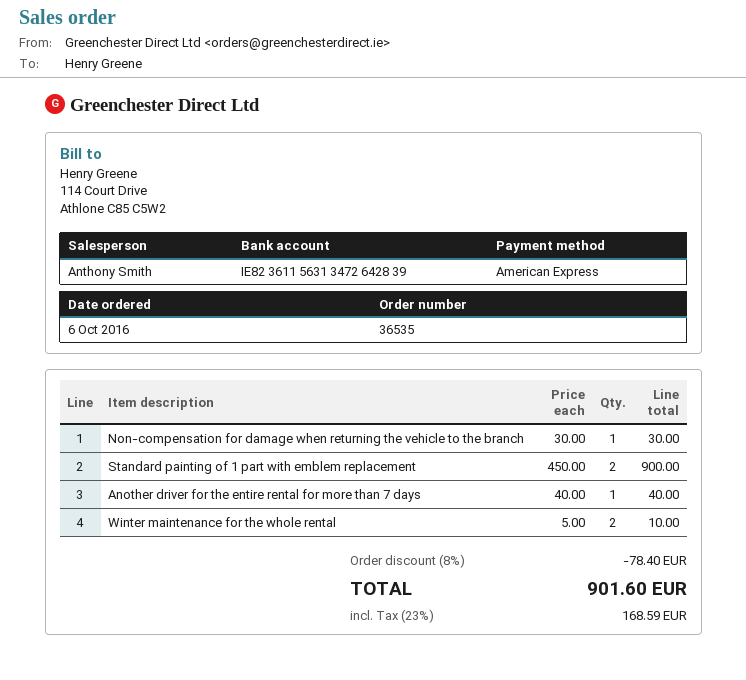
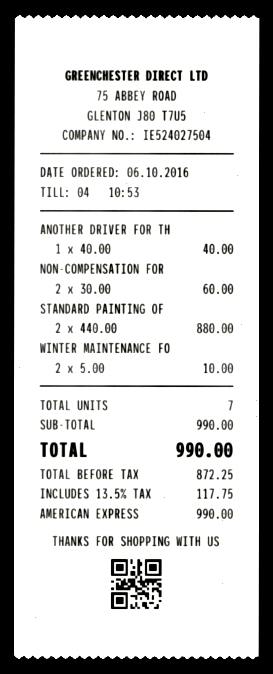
Non-compensation for damage when returning the vehicle to the branch: 1 x 30.00 = 30.00 -> 2 x 30.00 = 60.00
Standard painting of 1 part with emblem replacement: 2 x 450.00 = 900.00 -> 2 x 440.00 = 880.00
discount: 8% = 78.40 -> none
tax: 23% = 168.59 -> 13.5% = 117.75
total: 901.60 -> 990.00

